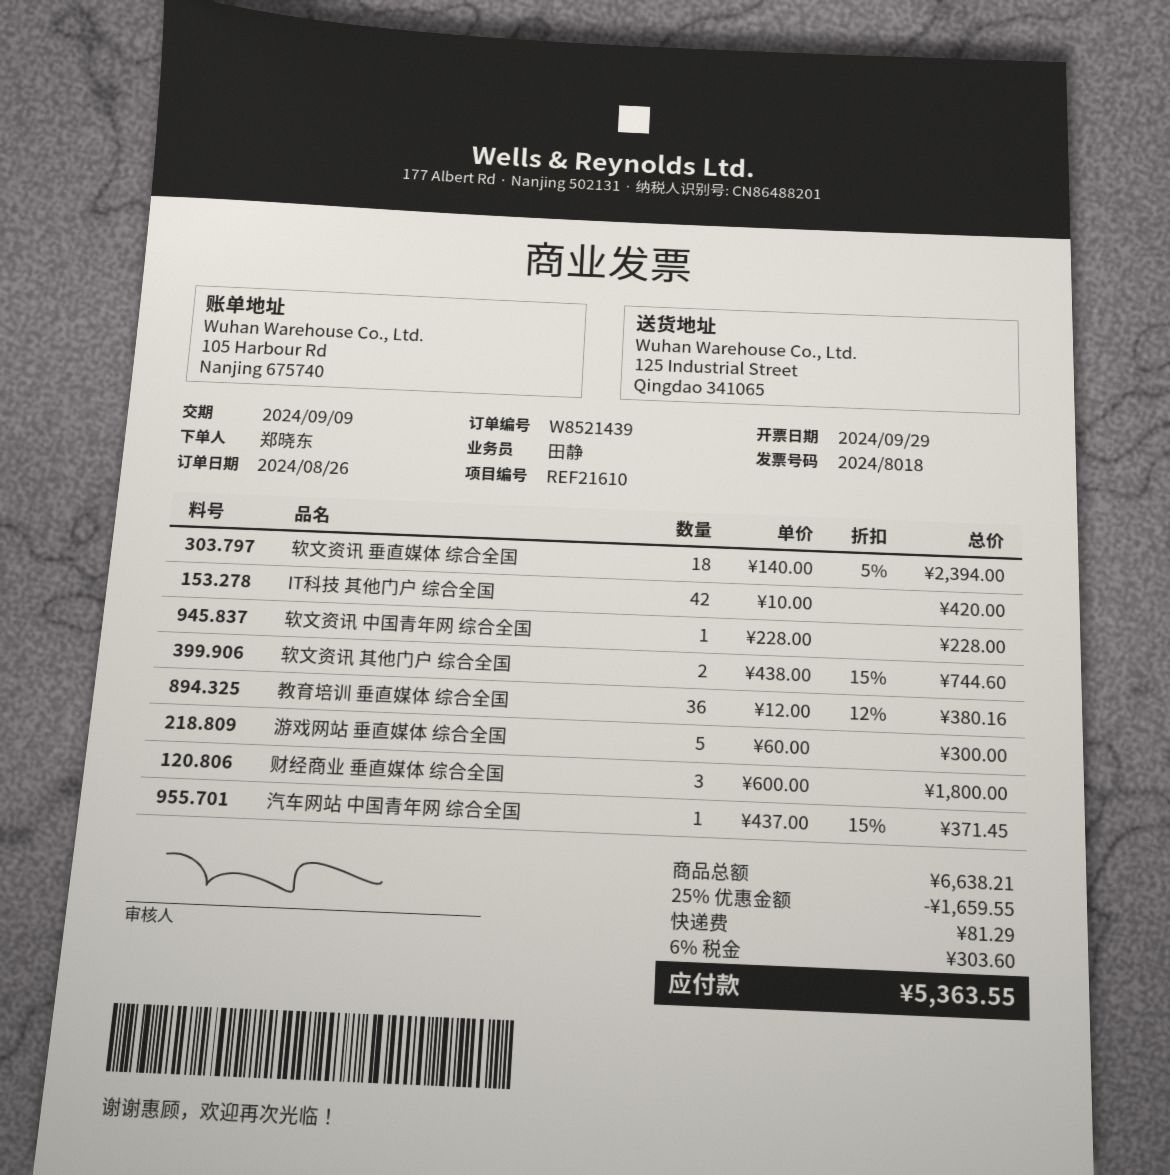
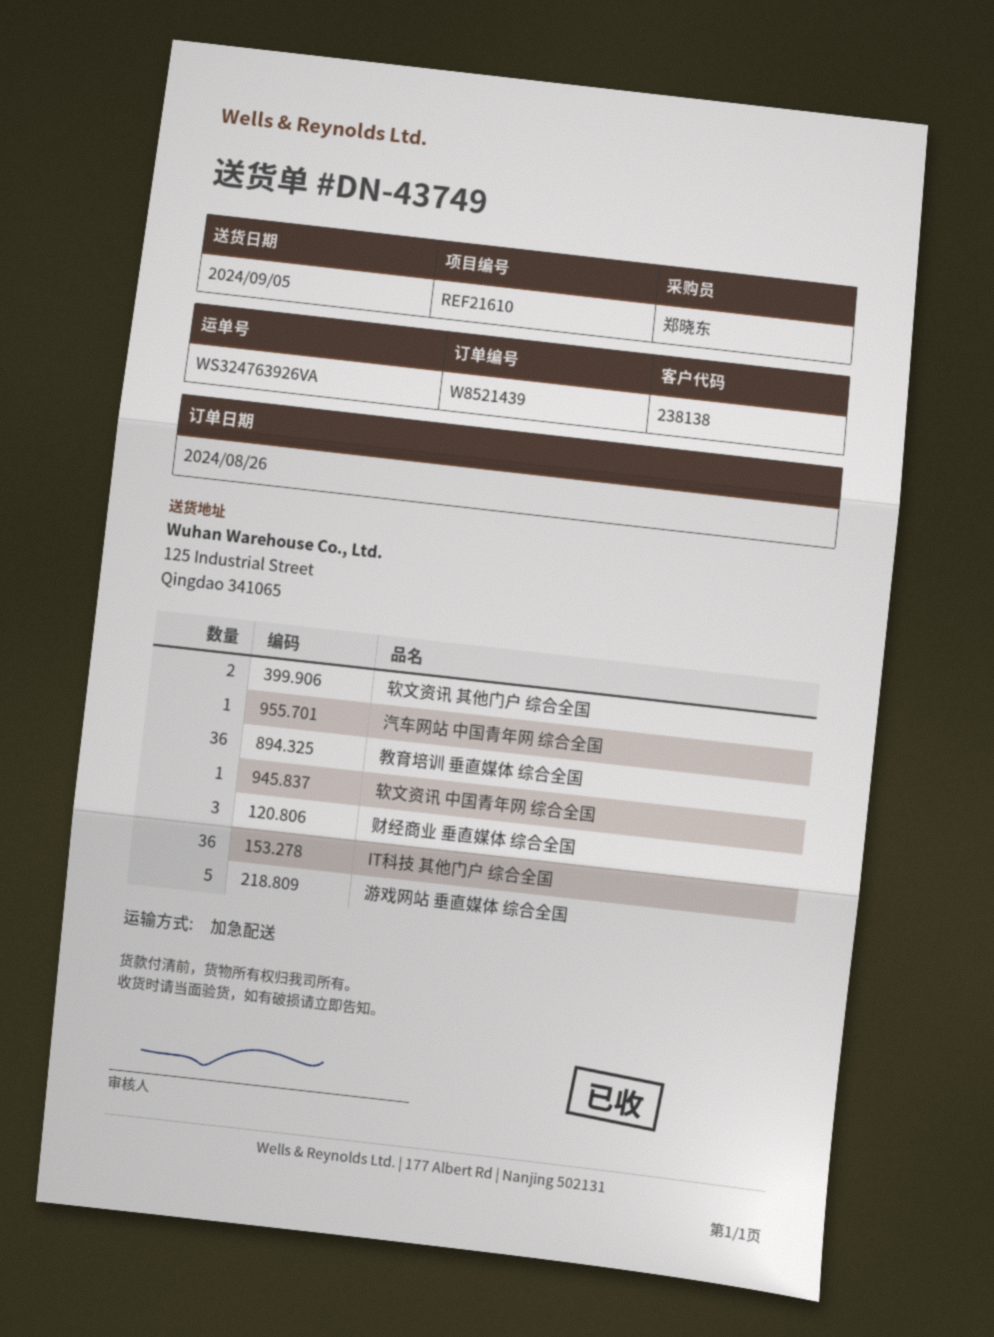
delivery date: 2024-09-09 -> 2024-09-05
软文资讯 垂直媒体 综合全国: 18 -> none
IT科技 其他门户 综合全国: 42 -> 36

